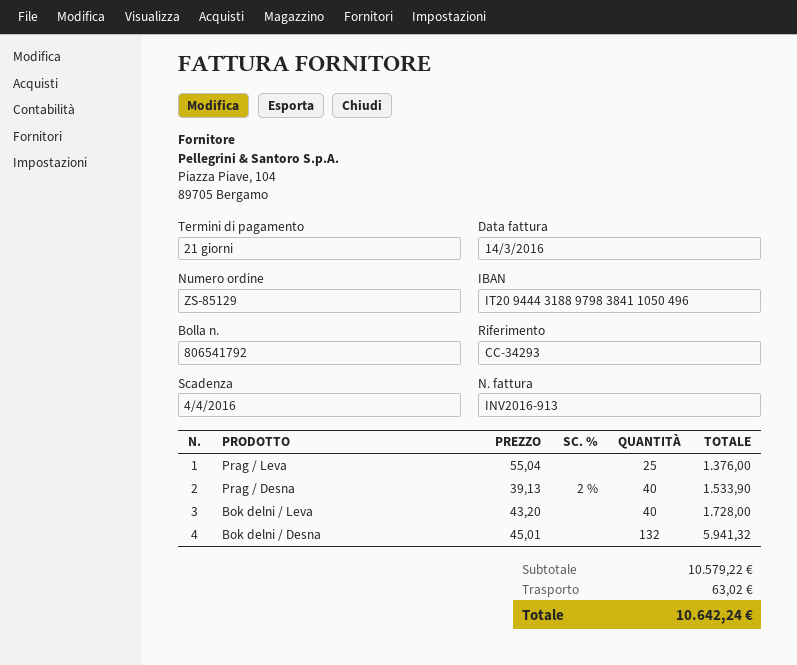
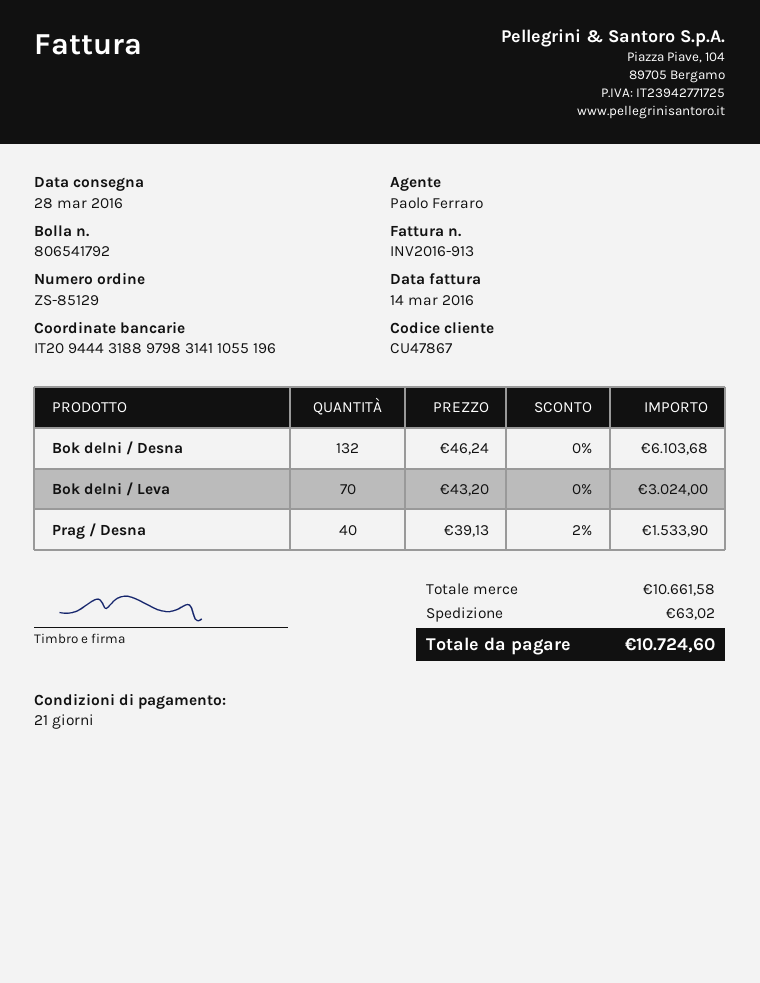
bank account: IT2094443188979838411050496 -> IT2094443188979831411055196
Prag / Leva: 25 x 55.04 = 1376.00 -> none
Bok delni / Leva: 40 x 43.20 = 1728.00 -> 70 x 43.20 = 3024.00
Bok delni / Desna: 132 x 45.01 = 5941.32 -> 132 x 46.24 = 6103.68
subtotal: 10579.22 -> 10661.58
total: 10642.24 -> 10724.60

